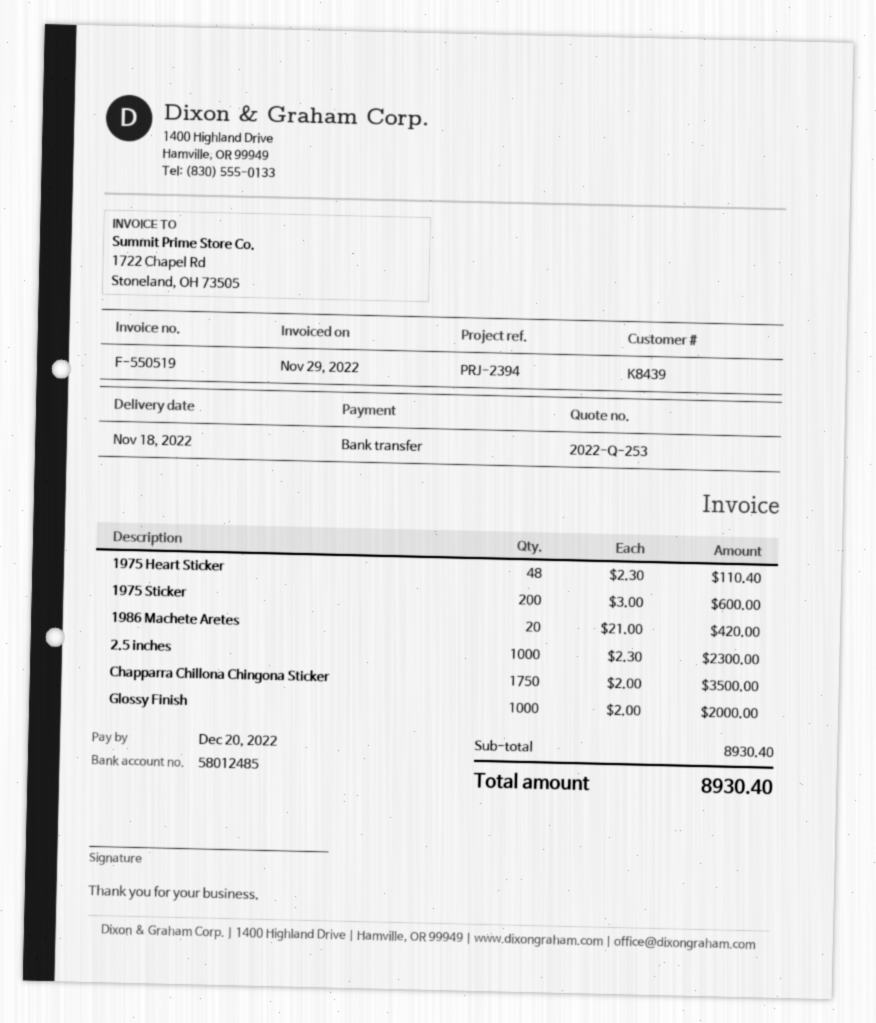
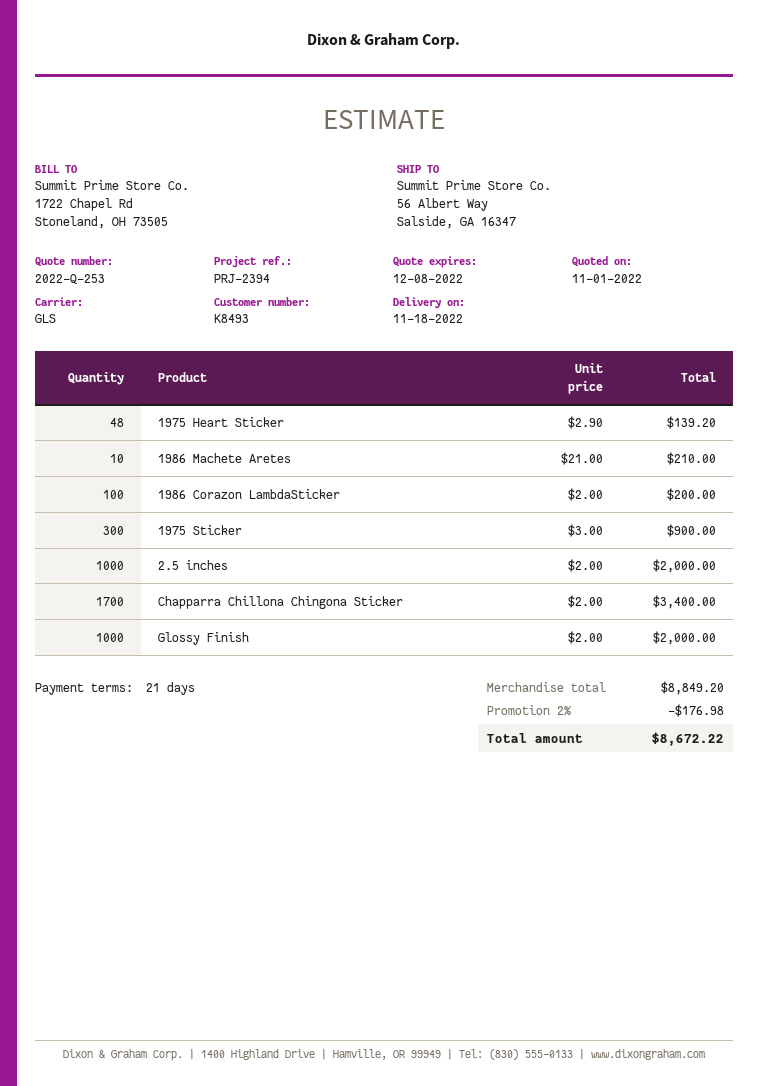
customer number: K8439 -> K8493
1975 Heart Sticker: 48 x 2.30 = 110.40 -> 48 x 2.90 = 139.20
1975 Sticker: 200 x 3.00 = 600.00 -> 300 x 3.00 = 900.00
1986 Machete Aretes: 20 x 21.00 = 420.00 -> 10 x 21.00 = 210.00
2.5 inches: 1000 x 2.30 = 2300.00 -> 1000 x 2.00 = 2000.00
Chapparra Chillona Chingona Sticker: 1750 x 2.00 = 3500.00 -> 1700 x 2.00 = 3400.00
1986 Corazon LambdaSticker: none -> 100 x 2.00 = 200.00
subtotal: 8930.40 -> 8849.20
discount: none -> 2% = 176.98
total: 8930.40 -> 8672.22

